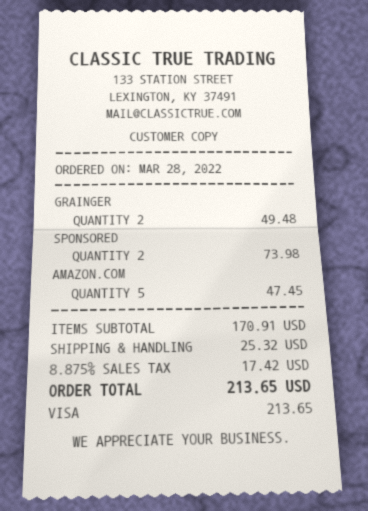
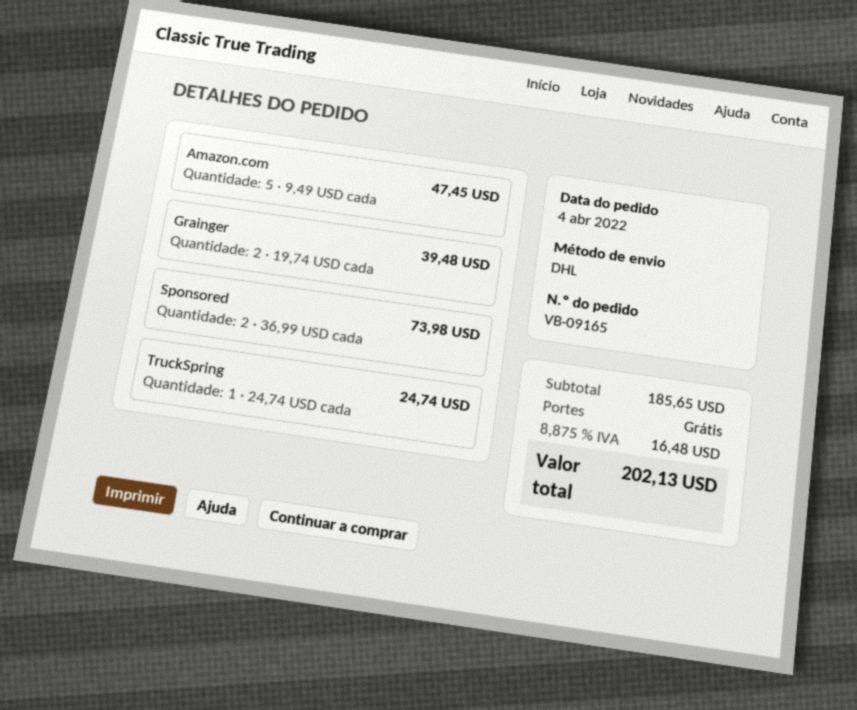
order date: 2022-03-28 -> 2022-04-04
GRAINGER: 2 for 49.48 -> 2 for 39.48
TruckSpring: none -> 1 for 24.74
subtotal: 170.91 -> 185.65
shipping: 25.32 -> 0.00
tax: 8.875% = 17.42 -> 8.875% = 16.48
total: 213.65 -> 202.13

